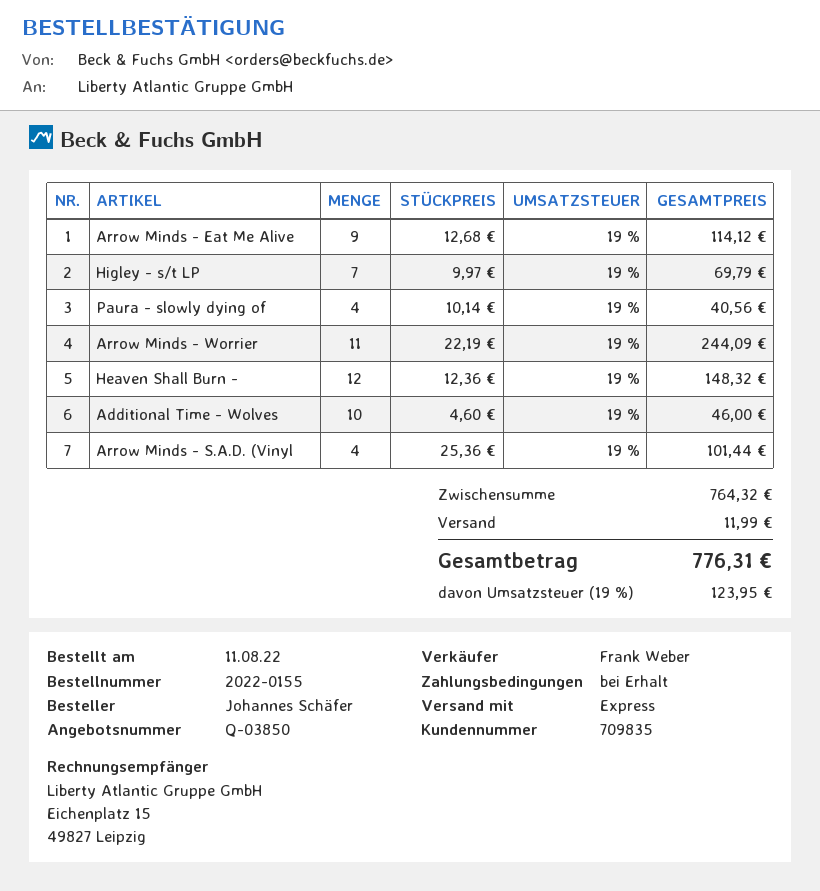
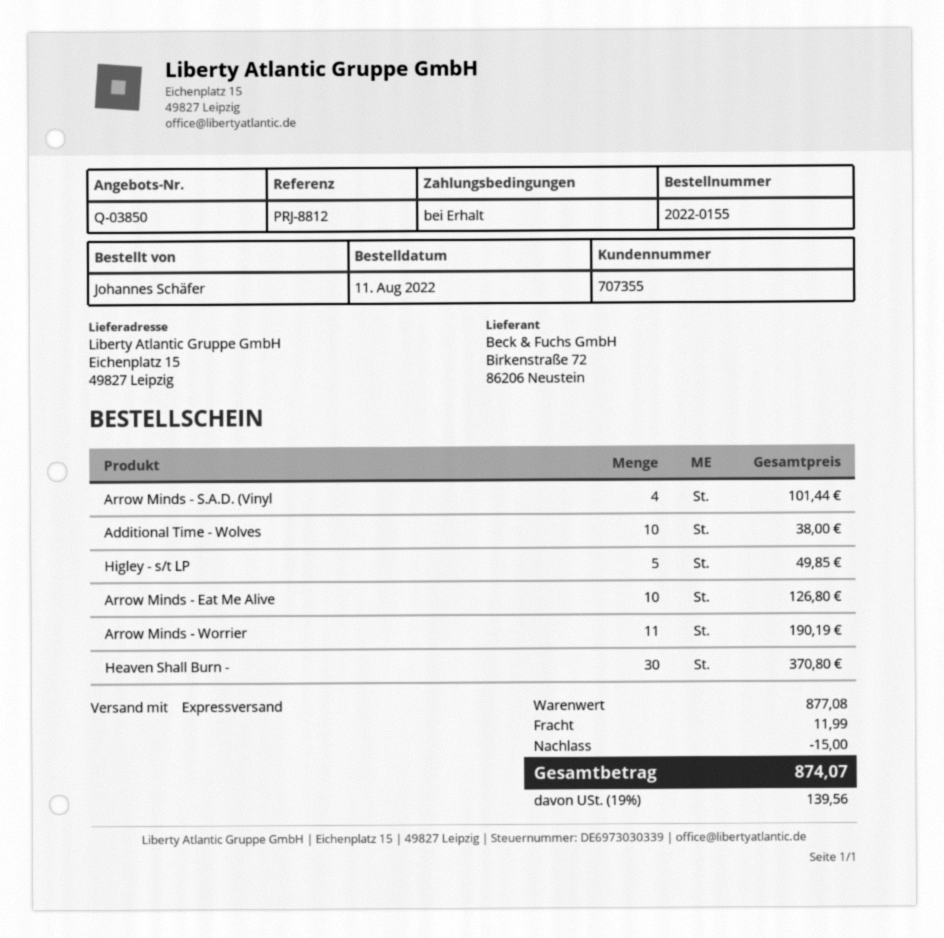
customer number: 709835 -> 707355
Arrow Minds - Eat Me Alive: 9 for 114.12 -> 10 for 126.80
Higley - s/t LP: 7 for 69.79 -> 5 for 49.85
Paura - slowly dying of: 4 for 40.56 -> none
Arrow Minds - Worrier: 11 for 244.09 -> 11 for 190.19
Heaven Shall Burn -: 12 for 148.32 -> 30 for 370.80
Additional Time - Wolves: 10 for 46.00 -> 10 for 38.00
subtotal: 764.32 -> 877.08
discount: none -> 15.00
tax: 19% = 123.95 -> 19% = 139.56
total: 776.31 -> 874.07

